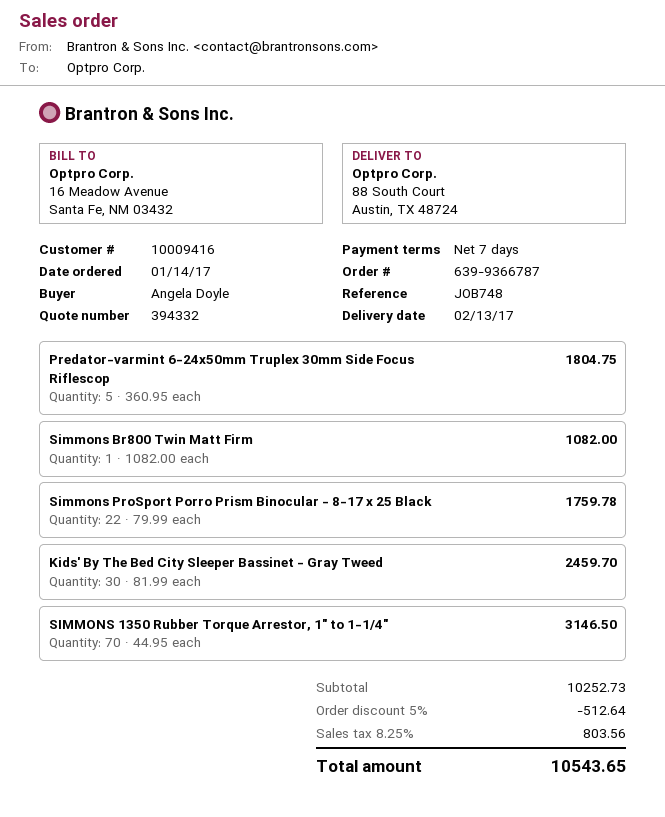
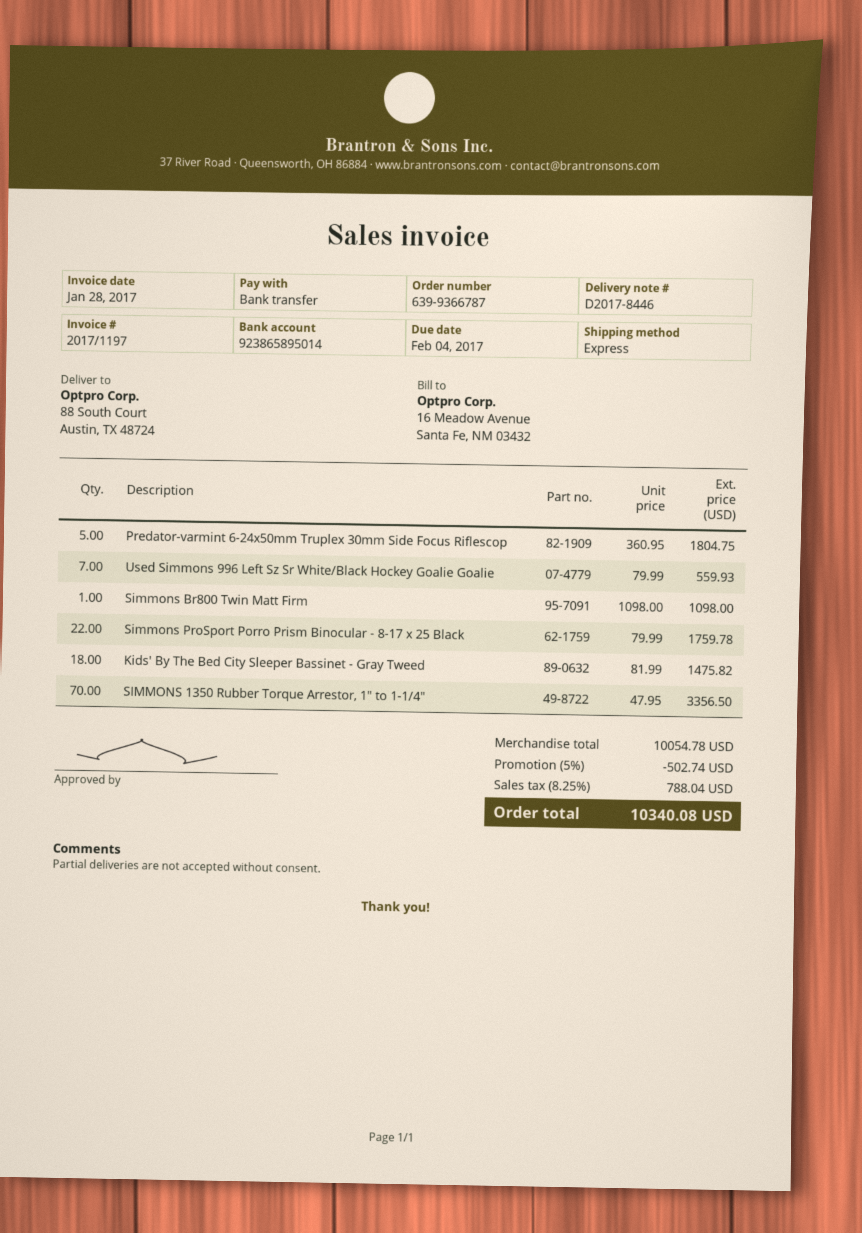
Simmons Br800 Twin Matt Firm: 1 x 1082.00 = 1082.00 -> 1 x 1098.00 = 1098.00
Kids' By The Bed City Sleeper Bassinet - Gray Tweed: 30 x 81.99 = 2459.70 -> 18 x 81.99 = 1475.82
SIMMONS 1350 Rubber Torque Arrestor, 1" to 1-1/4": 70 x 44.95 = 3146.50 -> 70 x 47.95 = 3356.50
Used Simmons 996 Left Sz Sr White/Black Hockey Goalie Goalie: none -> 7 x 79.99 = 559.93
subtotal: 10252.73 -> 10054.78
discount: 5% = 512.64 -> 5% = 502.74
tax: 8.25% = 803.56 -> 8.25% = 788.04
total: 10543.65 -> 10340.08

